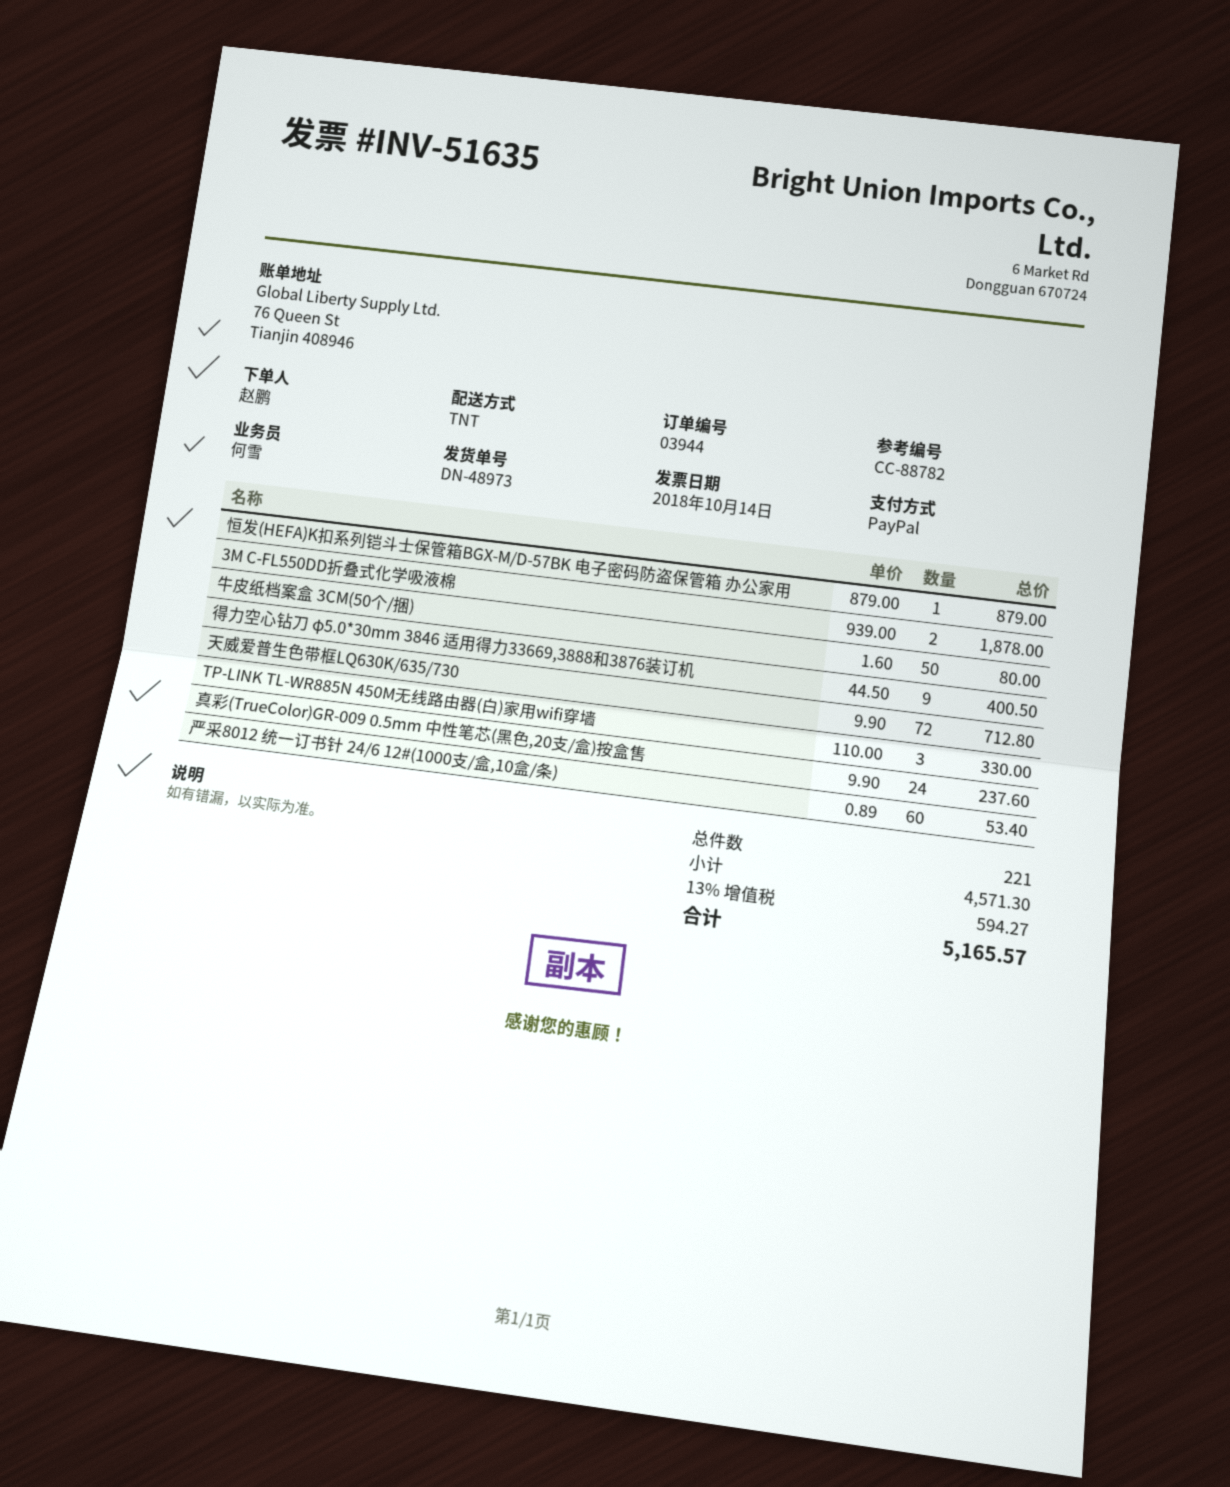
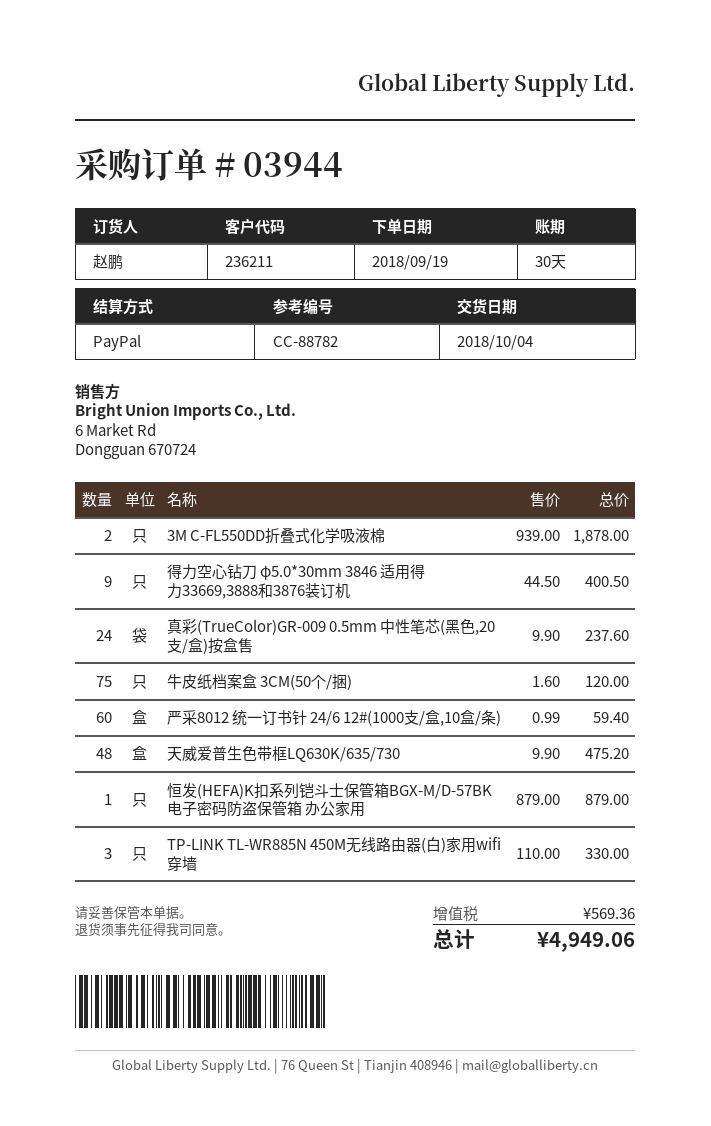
牛皮纸档案盒 3CM(50个/捆): 50 x 1.60 = 80.00 -> 75 x 1.60 = 120.00
天威爱普生色带框LQ630K/635/730: 72 x 9.90 = 712.80 -> 48 x 9.90 = 475.20
严采8012 统一订书针 24/6 12#(1000支/盒,10盒/条): 60 x 0.89 = 53.40 -> 60 x 0.99 = 59.40
tax: 594.27 -> 569.36
total: 5165.57 -> 4949.06

